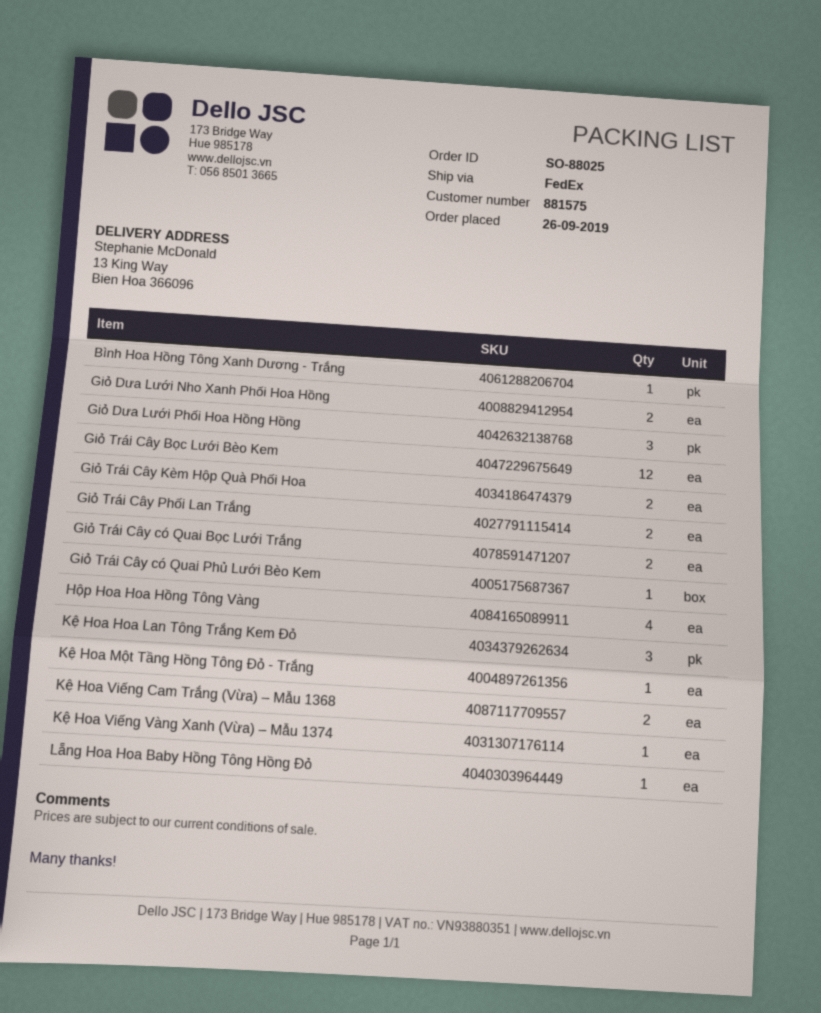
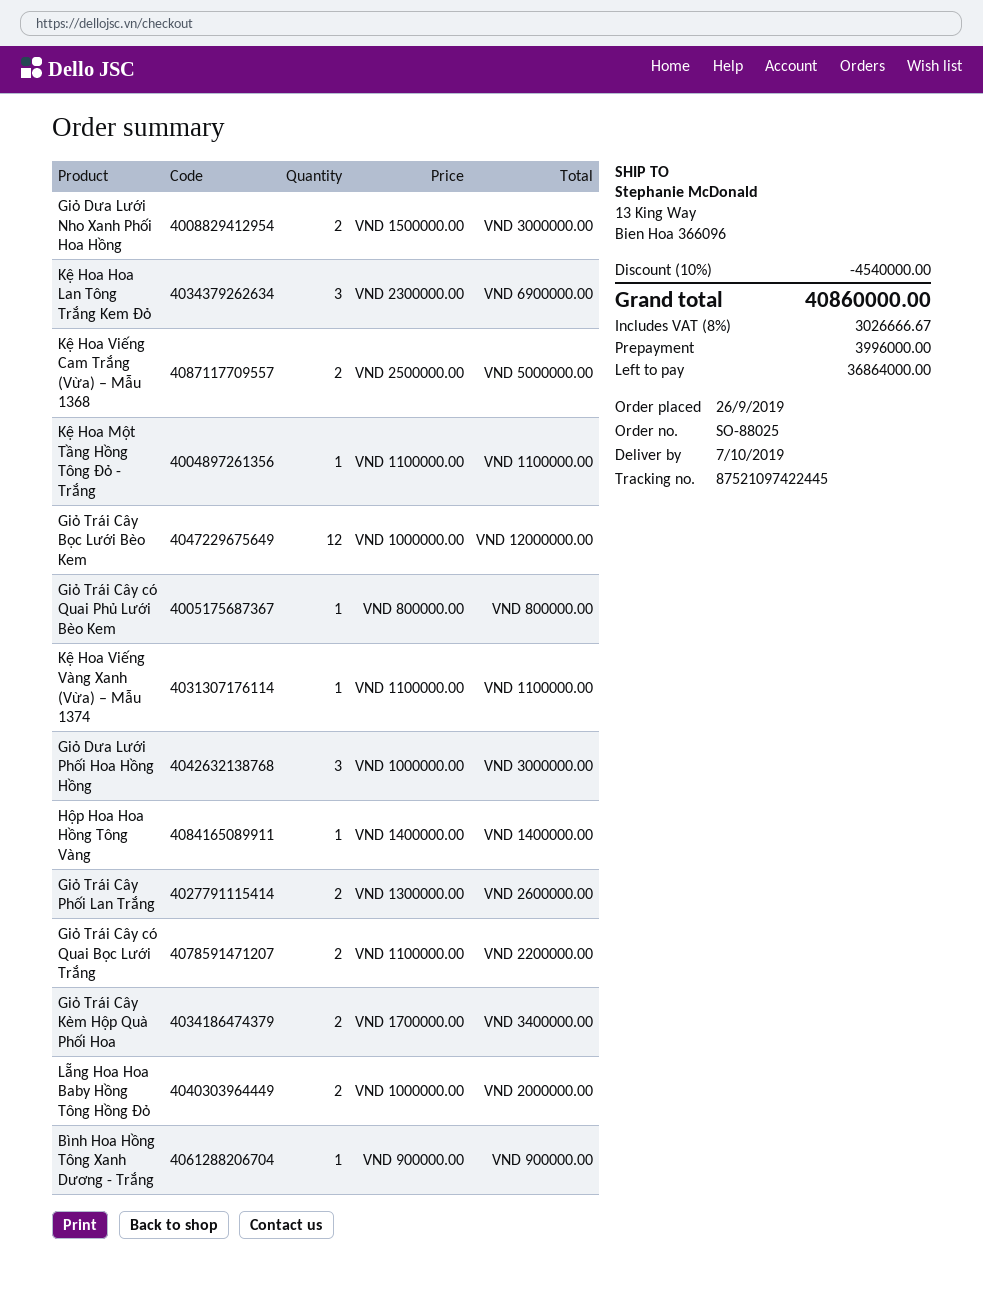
Hộp Hoa Hoa Hồng Tông Vàng: 4 -> 1
Lẵng Hoa Hoa Baby Hồng Tông Hồng Đỏ: 1 -> 2

